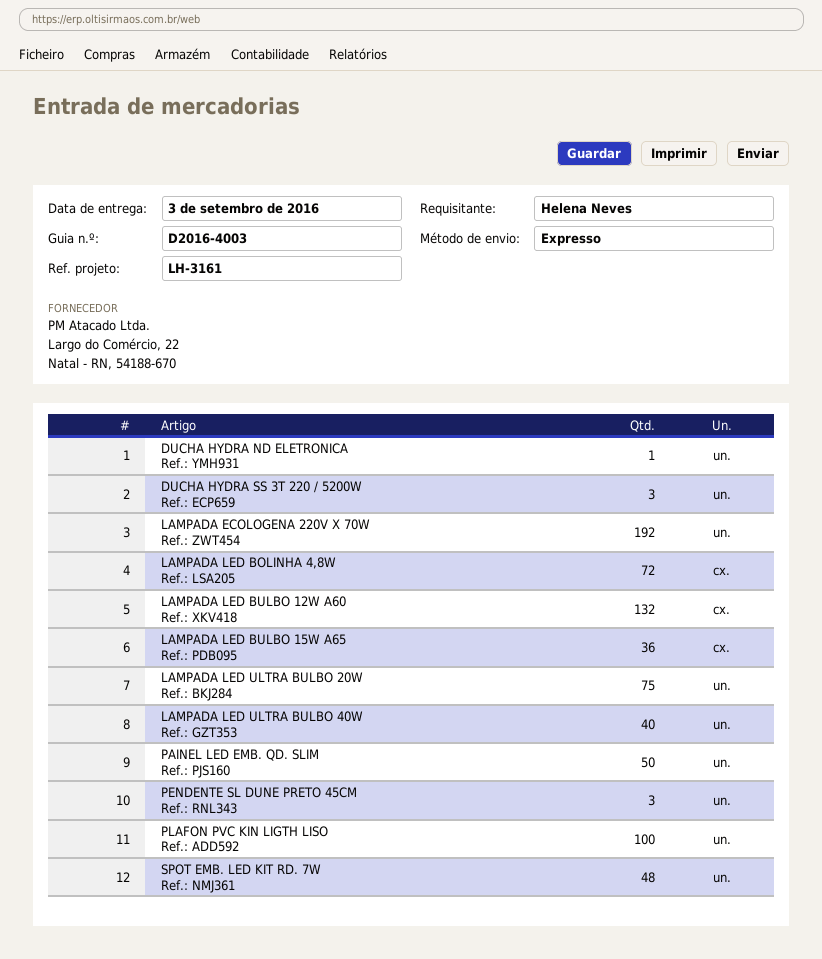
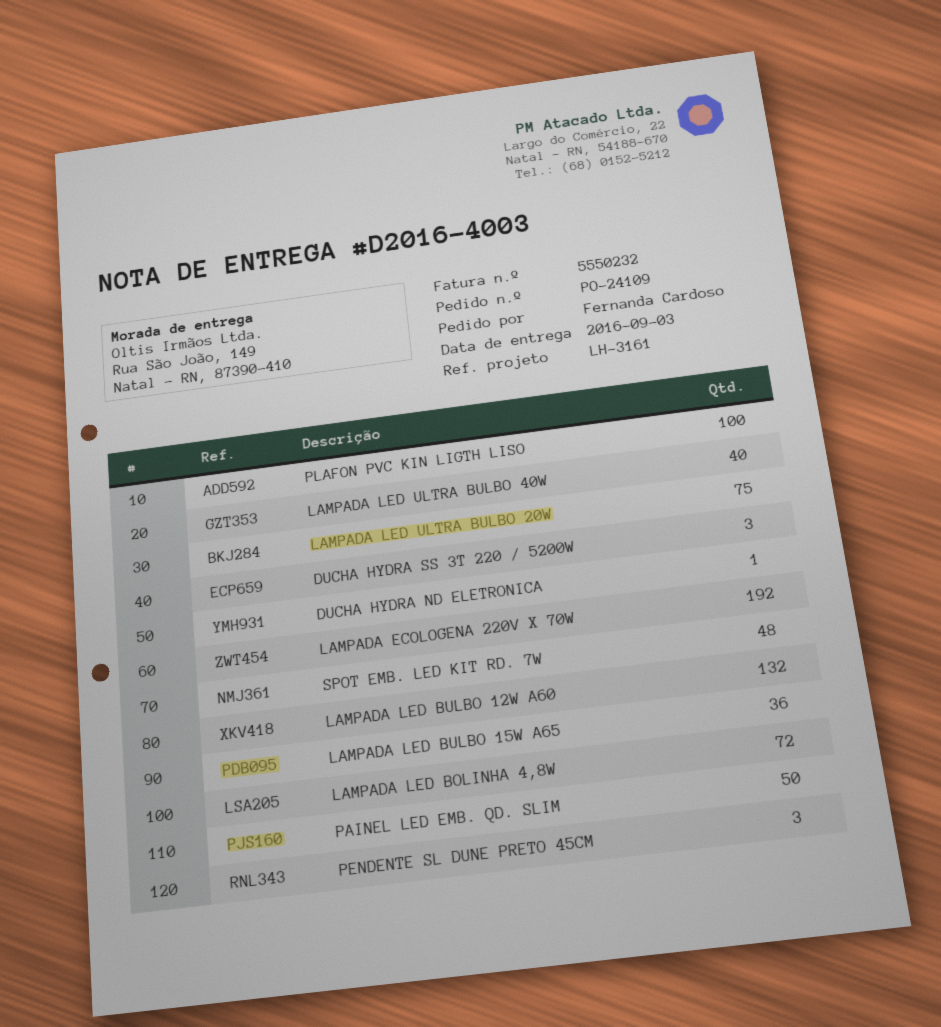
ordered by: Helena Neves -> Fernanda Cardoso

